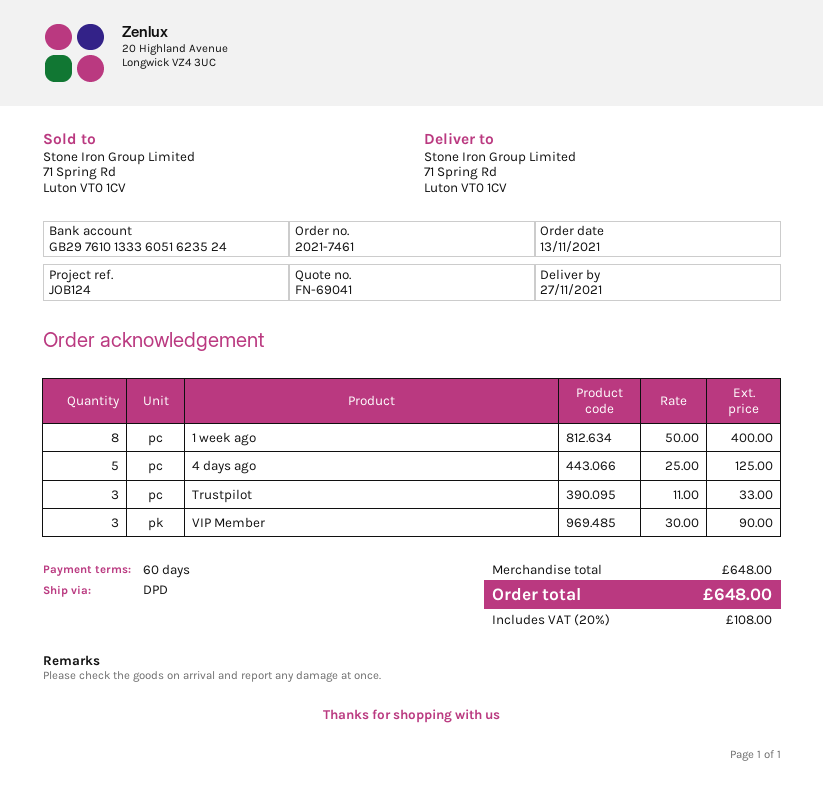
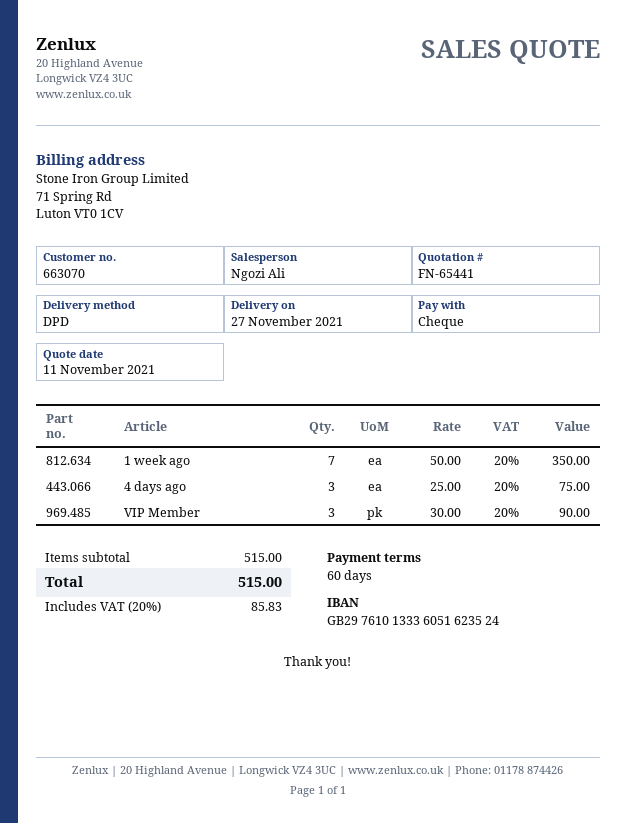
quote number: FN-69041 -> FN-65441
1 week ago: 8 x 50.00 = 400.00 -> 7 x 50.00 = 350.00
4 days ago: 5 x 25.00 = 125.00 -> 3 x 25.00 = 75.00
Trustpilot: 3 x 11.00 = 33.00 -> none
subtotal: 648.00 -> 515.00
tax: 20% = 108.00 -> 20% = 85.83
total: 648.00 -> 515.00

